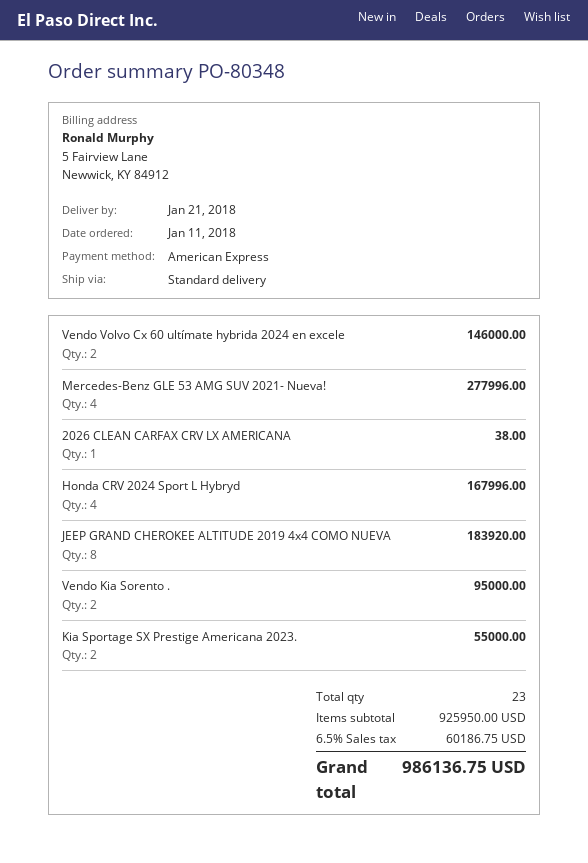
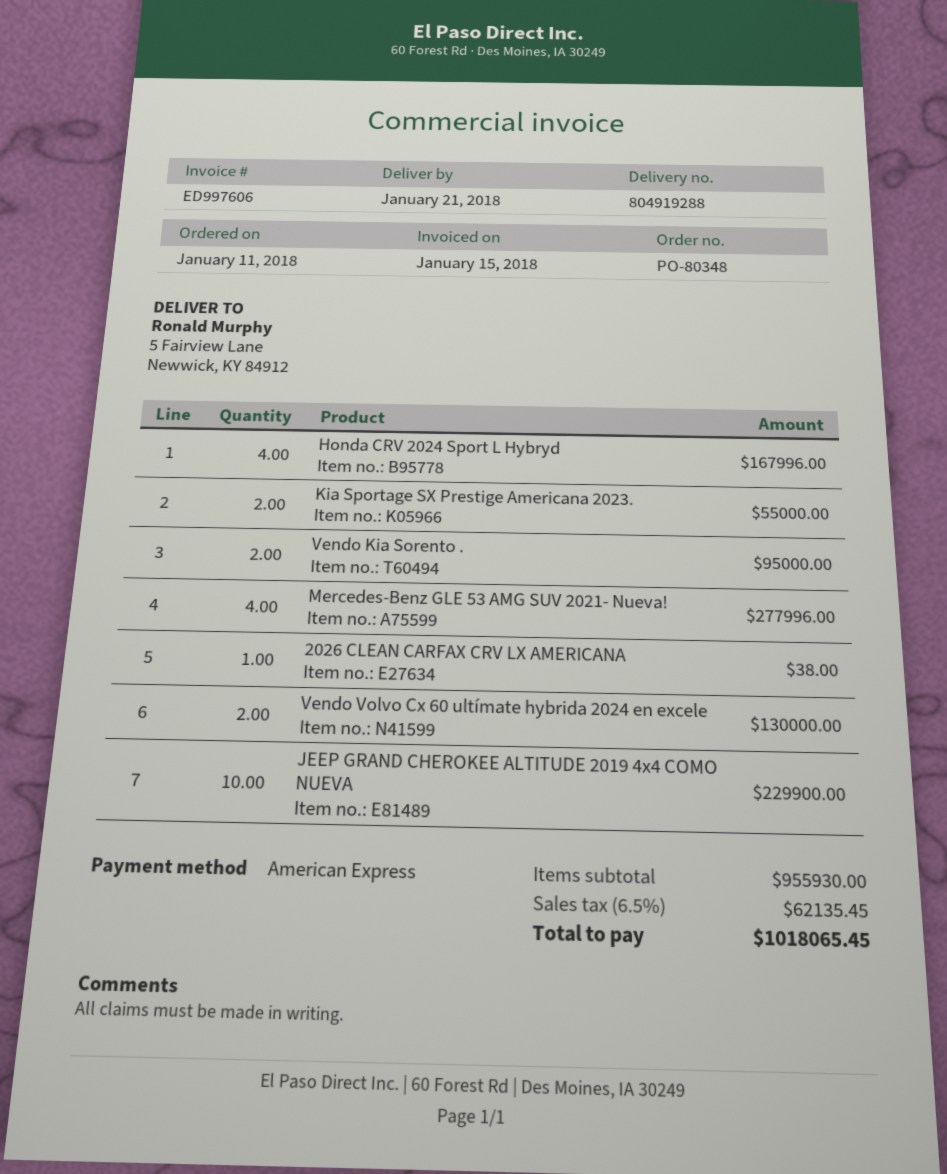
Vendo Volvo Cx 60 ultímate hybrida 2024 en excele: 2 for 146000.00 -> 2 for 130000.00
JEEP GRAND CHEROKEE ALTITUDE 2019 4x4 COMO NUEVA: 8 for 183920.00 -> 10 for 229900.00
subtotal: 925950.00 -> 955930.00
tax: 6.5% = 60186.75 -> 6.5% = 62135.45
total: 986136.75 -> 1018065.45

